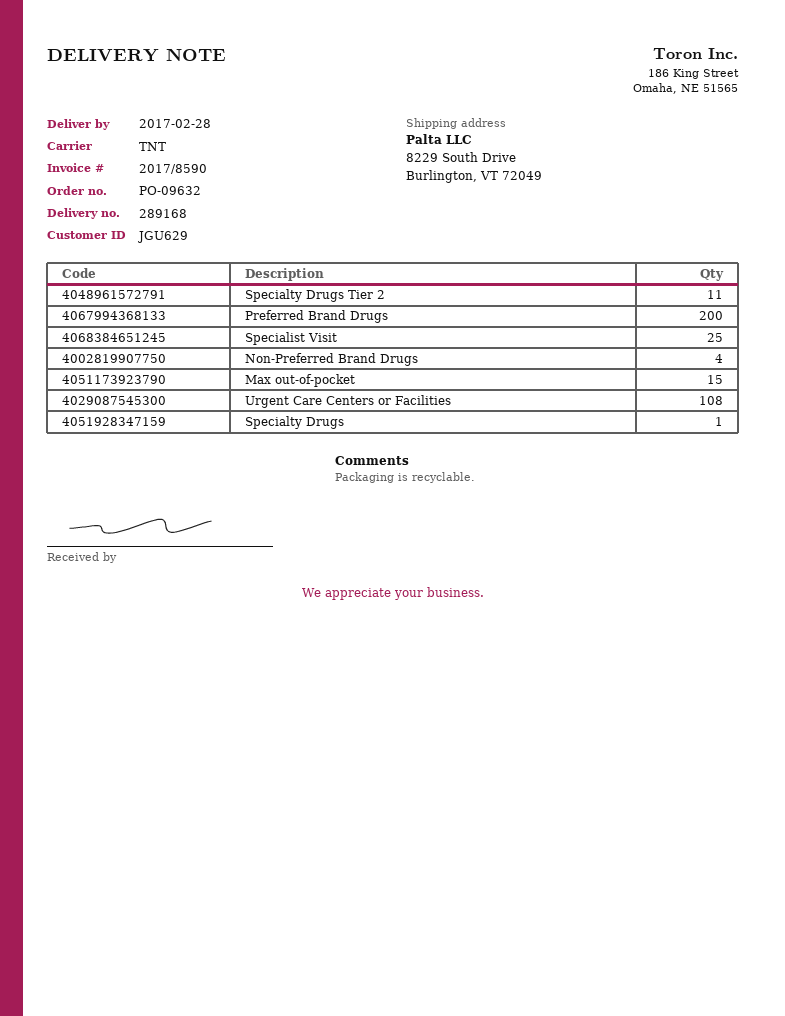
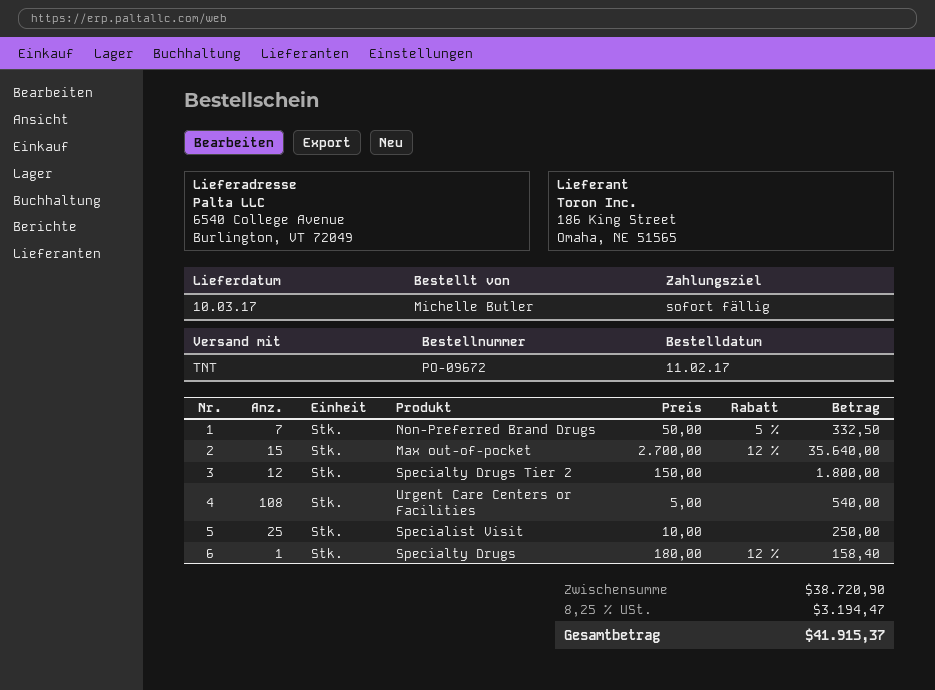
order number: PO-09632 -> PO-09672
delivery date: 2017-02-28 -> 2017-03-10
ship to: 8229 South Drive, Burlington, VT 72049 -> 6540 College Avenue, Burlington, VT 72049
Specialty Drugs Tier 2: 11 -> 12
Preferred Brand Drugs: 200 -> none
Non-Preferred Brand Drugs: 4 -> 7

